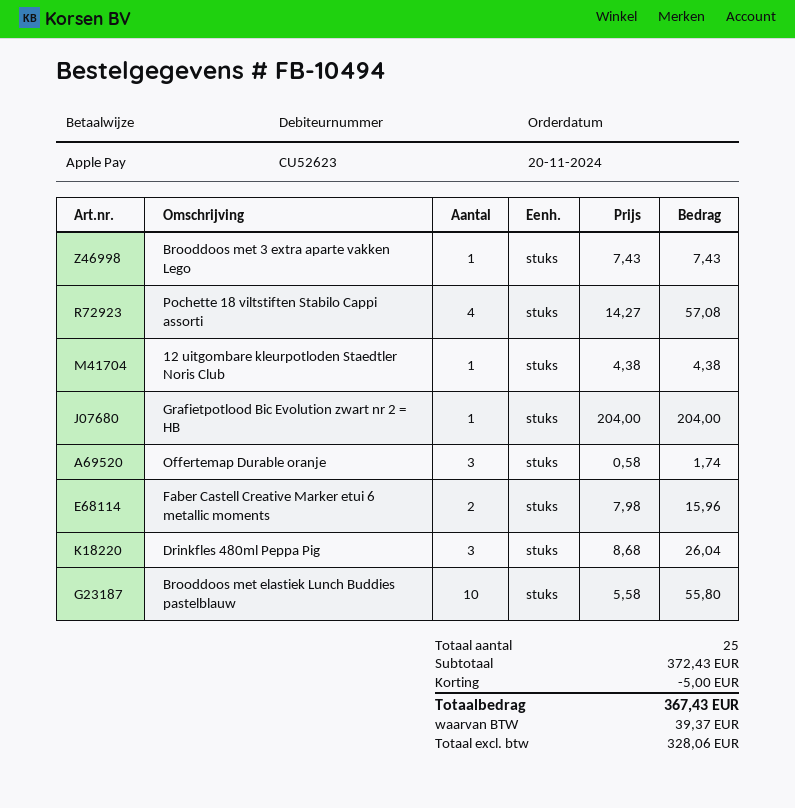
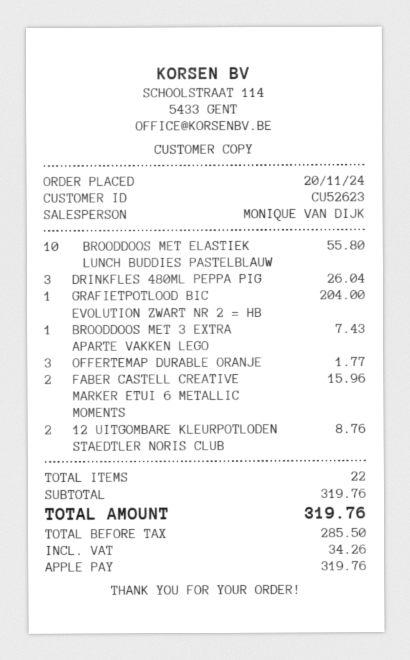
Pochette 18 viltstiften Stabilo Cappi assorti: 4 for 57.08 -> none
12 uitgombare kleurpotloden Staedtler Noris Club: 1 for 4.38 -> 2 for 8.76
Offertemap Durable oranje: 3 for 1.74 -> 3 for 1.77
total quantity: 25 -> 22
subtotal: 372.43 -> 319.76
discount: 5.00 -> none
net: 328.06 -> 285.50
tax: 39.37 -> 34.26
total: 367.43 -> 319.76

